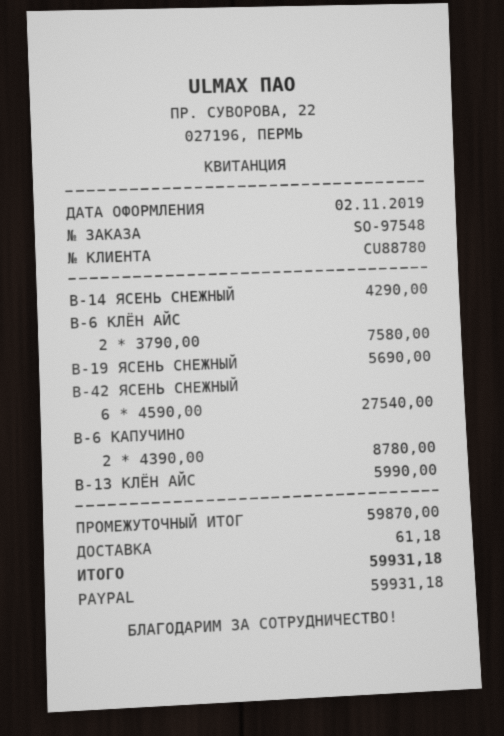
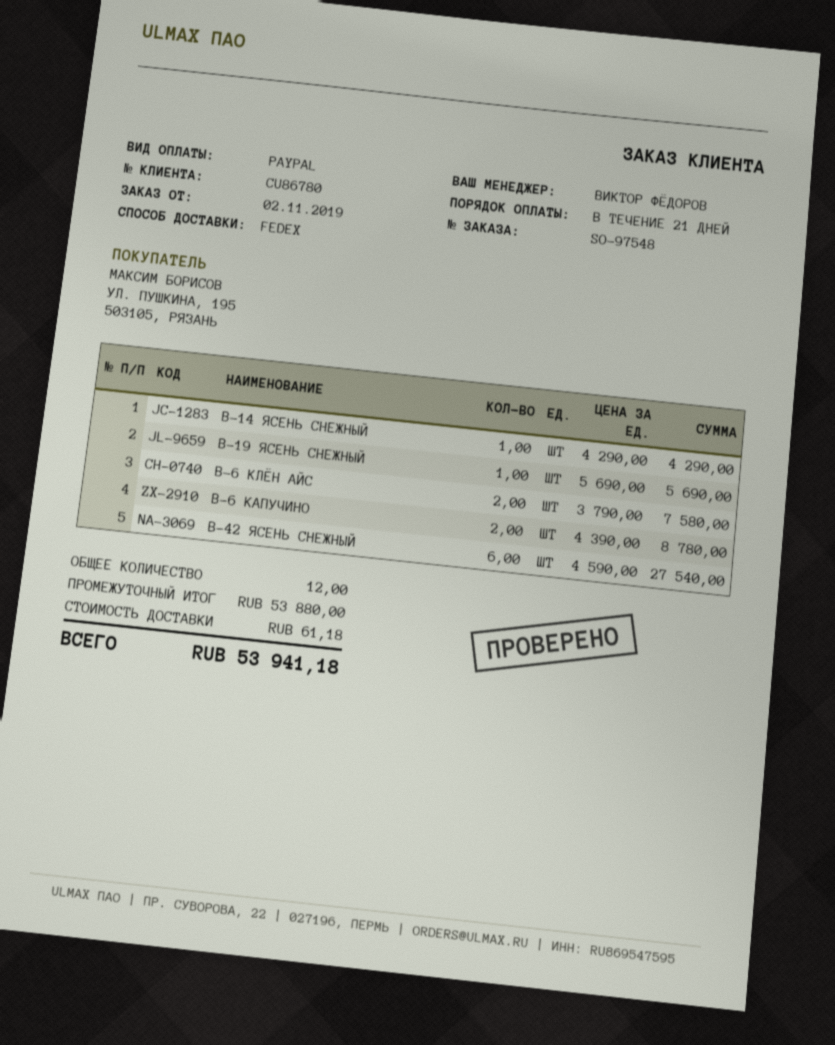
customer number: CU88780 -> CU86780
В-13 КЛЁН АЙС: 1 x 5990.00 = 5990.00 -> none
subtotal: 59870.00 -> 53880.00
total: 59931.18 -> 53941.18

